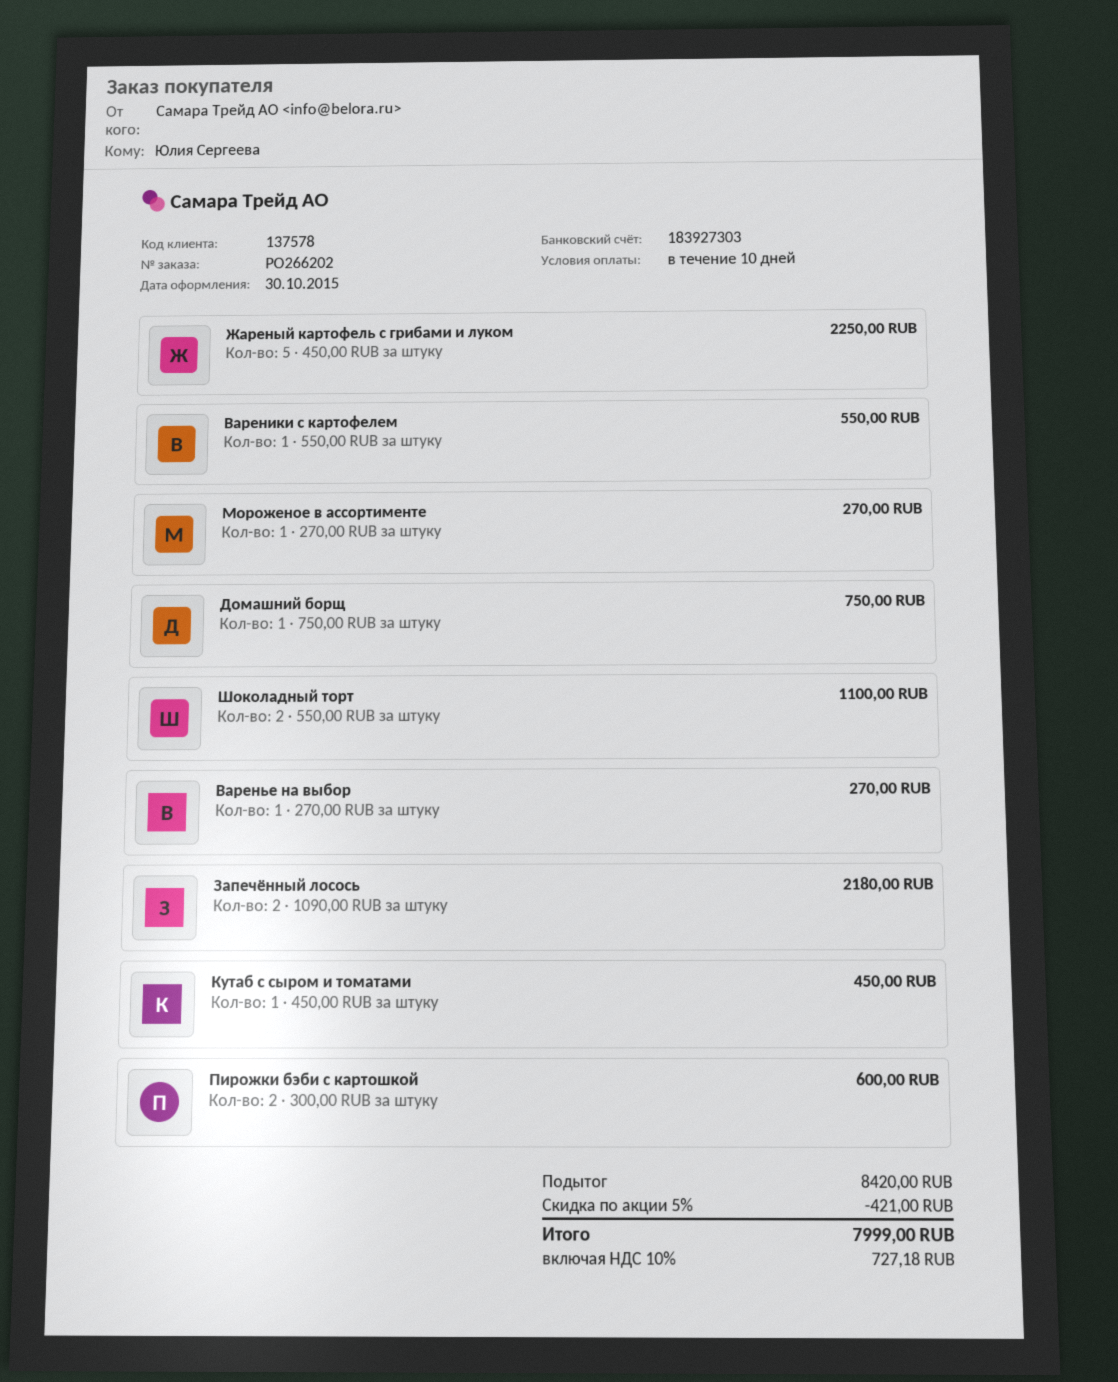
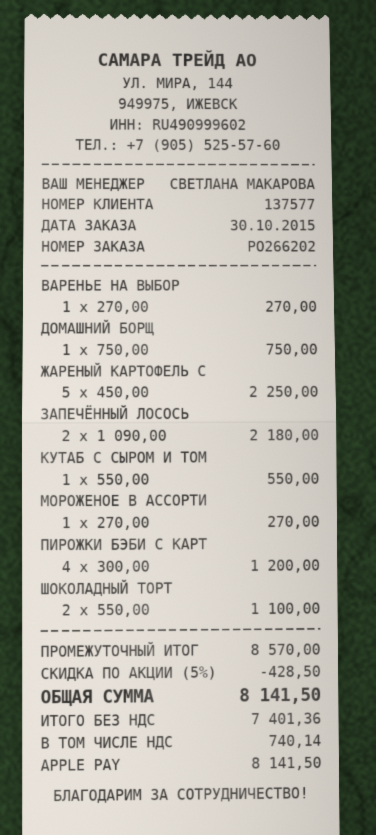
customer number: 137578 -> 137577
Вареники с картофелем: 1 x 550.00 = 550.00 -> none
Кутаб с сыром и томатами: 1 x 450.00 = 450.00 -> 1 x 550.00 = 550.00
Пирожки бэби с картошкой: 2 x 300.00 = 600.00 -> 4 x 300.00 = 1200.00
subtotal: 8420.00 -> 8570.00
discount: 5% = 421.00 -> 5% = 428.50
tax: 727.18 -> 740.14
total: 7999.00 -> 8141.50

